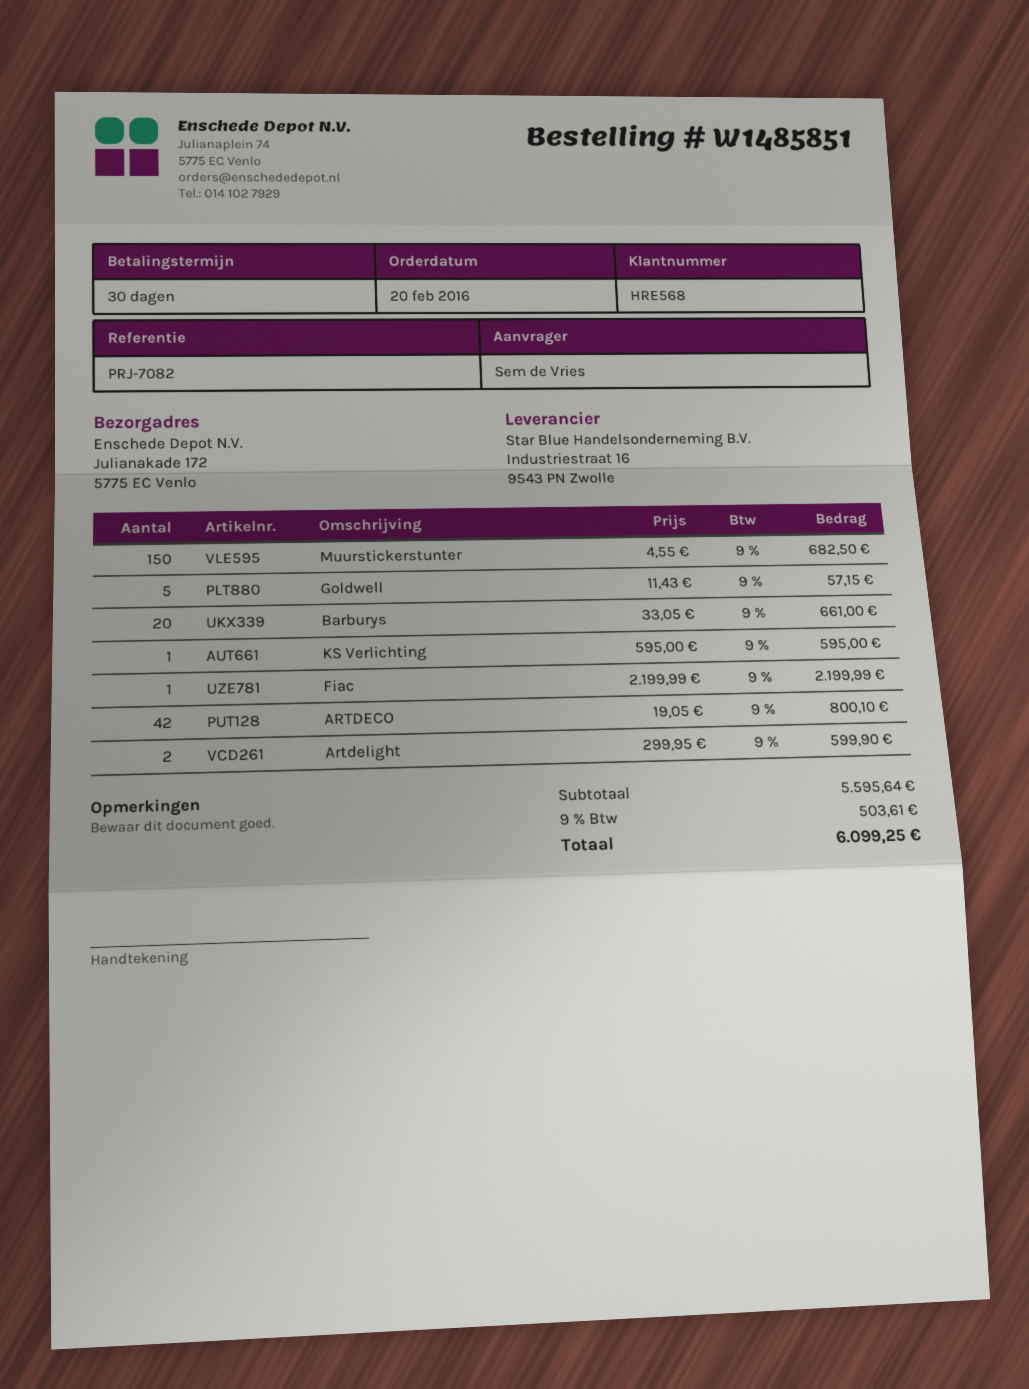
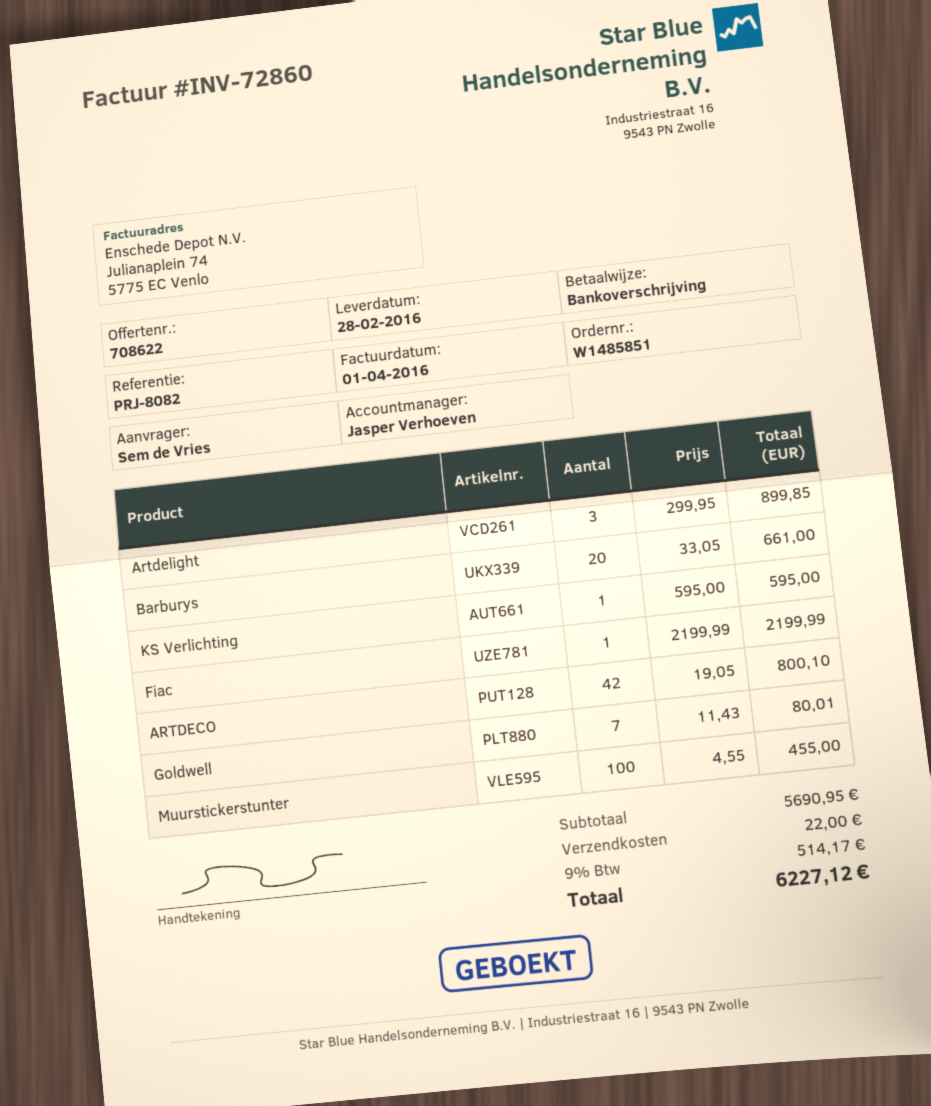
reference: PRJ-7082 -> PRJ-8082
Muurstickerstunter: 150 x 4.55 = 682.50 -> 100 x 4.55 = 455.00
Goldwell: 5 x 11.43 = 57.15 -> 7 x 11.43 = 80.01
Artdelight: 2 x 299.95 = 599.90 -> 3 x 299.95 = 899.85
subtotal: 5595.64 -> 5690.95
shipping: none -> 22.00
tax: 9% = 503.61 -> 9% = 514.17
total: 6099.25 -> 6227.12

